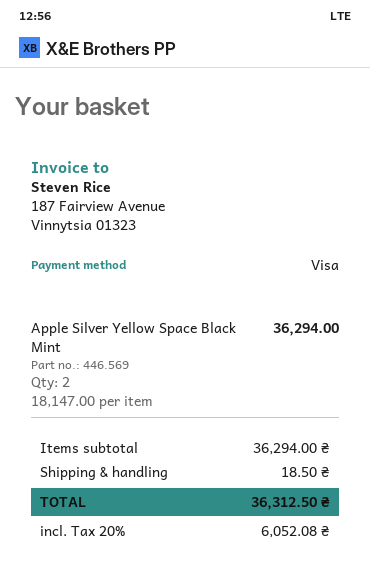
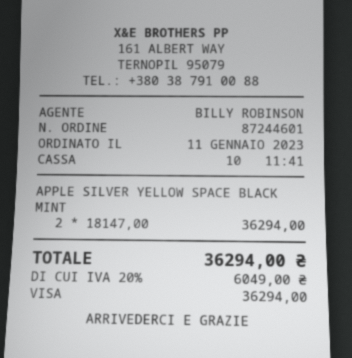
shipping: 18.50 -> none
tax: 20% = 6052.08 -> 20% = 6049.00
total: 36312.50 -> 36294.00

